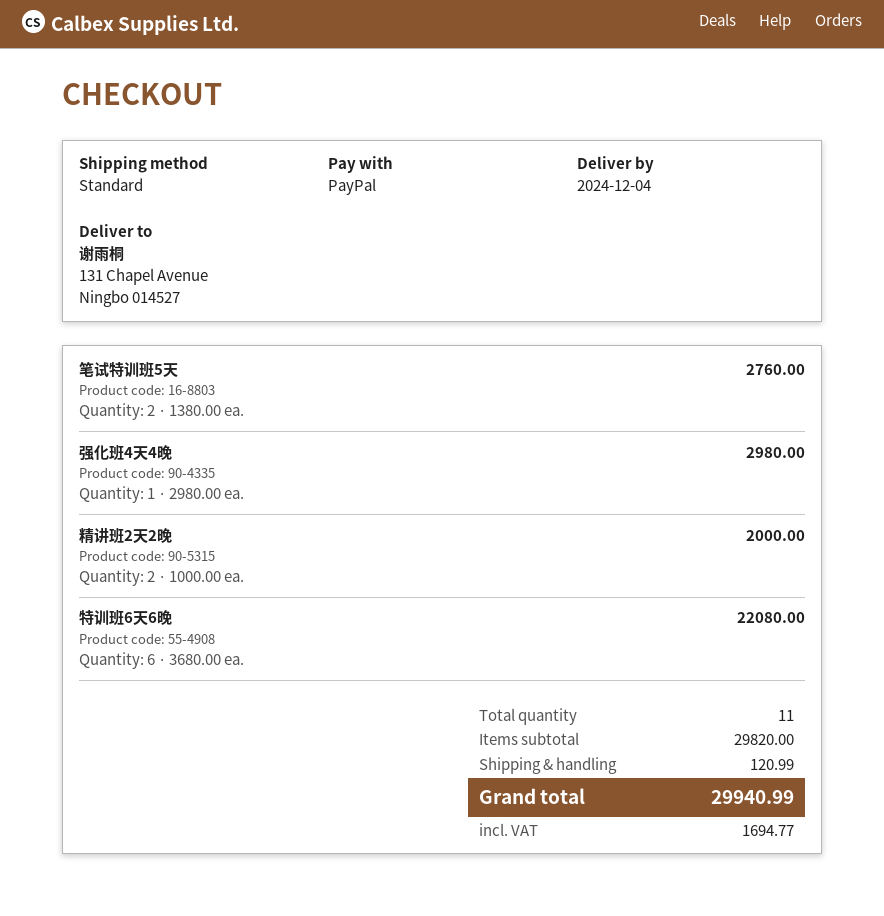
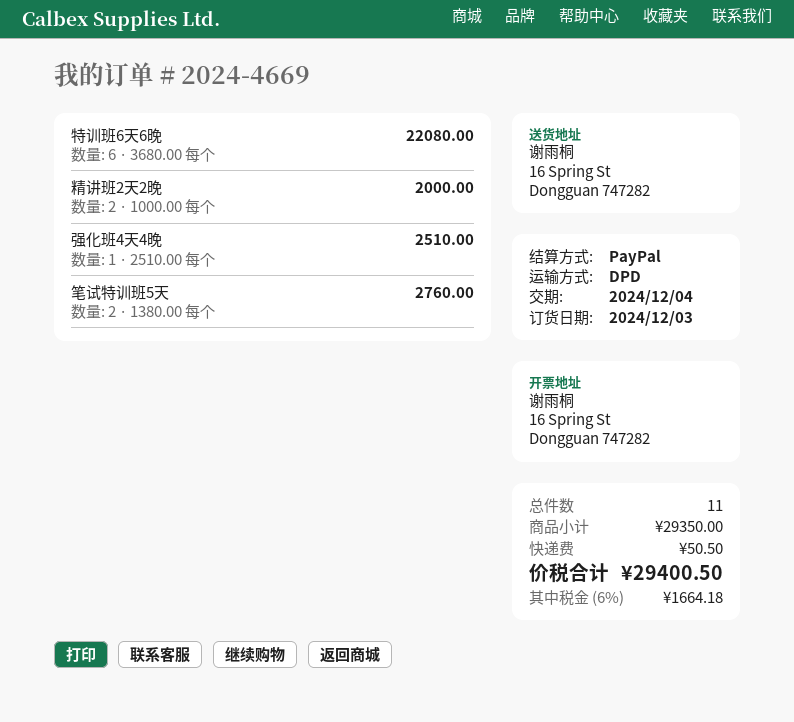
shipping method: standard -> DPD
ship to: 131 Chapel Avenue, Ningbo 014527 -> 16 Spring St, Dongguan 747282
强化班4天4晚: 1 x 2980.00 = 2980.00 -> 1 x 2510.00 = 2510.00
subtotal: 29820.00 -> 29350.00
shipping: 120.99 -> 50.50
tax: 1694.77 -> 1664.18
total: 29940.99 -> 29400.50

